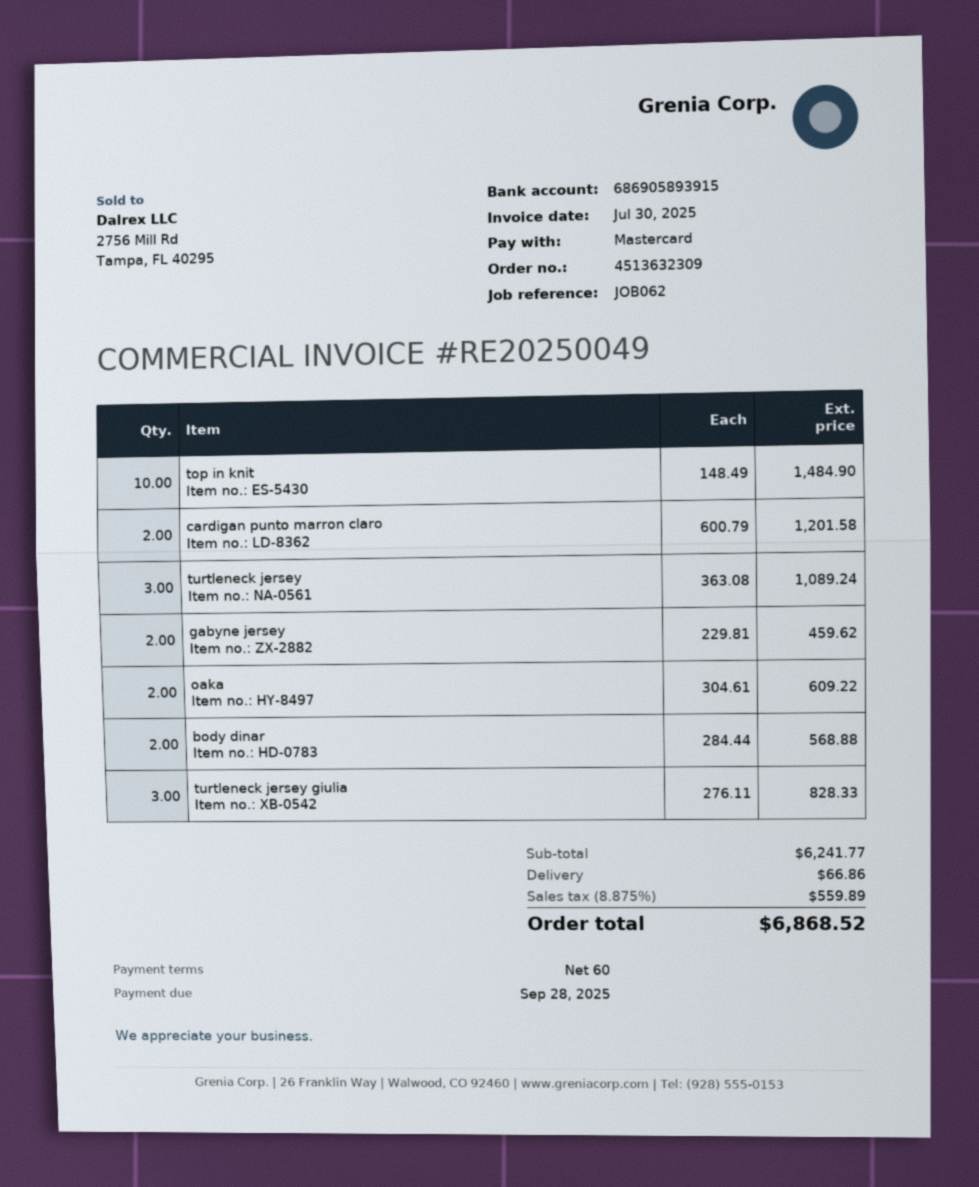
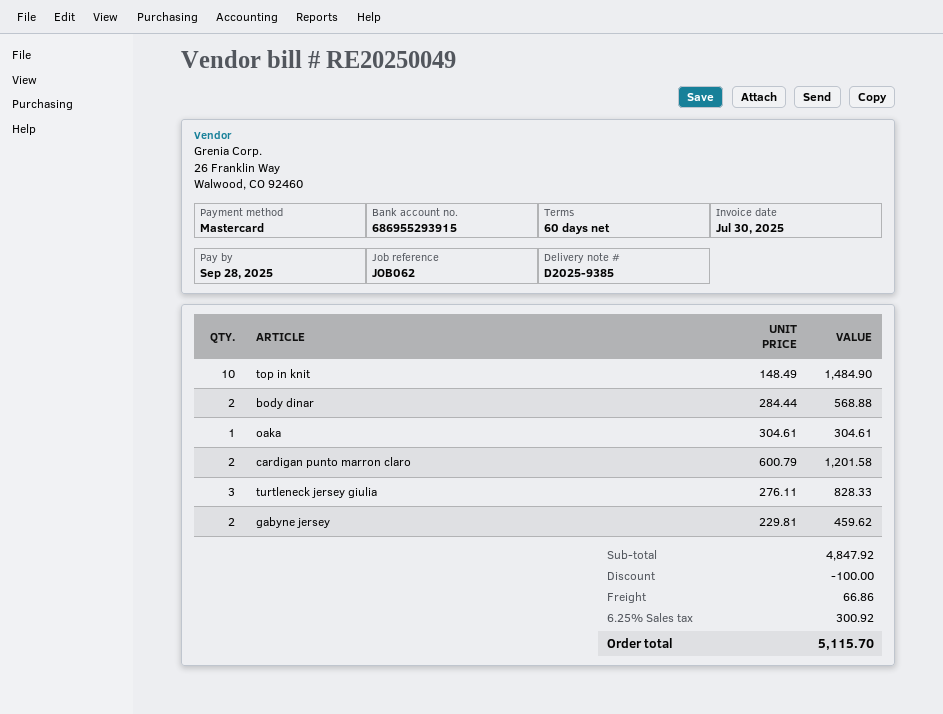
bank account: 686905893915 -> 686955293915
turtleneck jersey: 3 x 363.08 = 1089.24 -> none
oaka: 2 x 304.61 = 609.22 -> 1 x 304.61 = 304.61
subtotal: 6241.77 -> 4847.92
discount: none -> 100.00
tax: 8.875% = 559.89 -> 6.25% = 300.92
total: 6868.52 -> 5115.70

